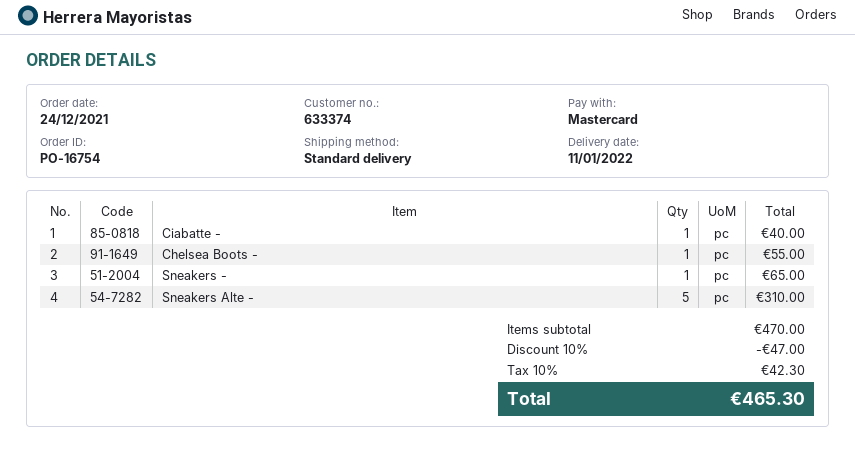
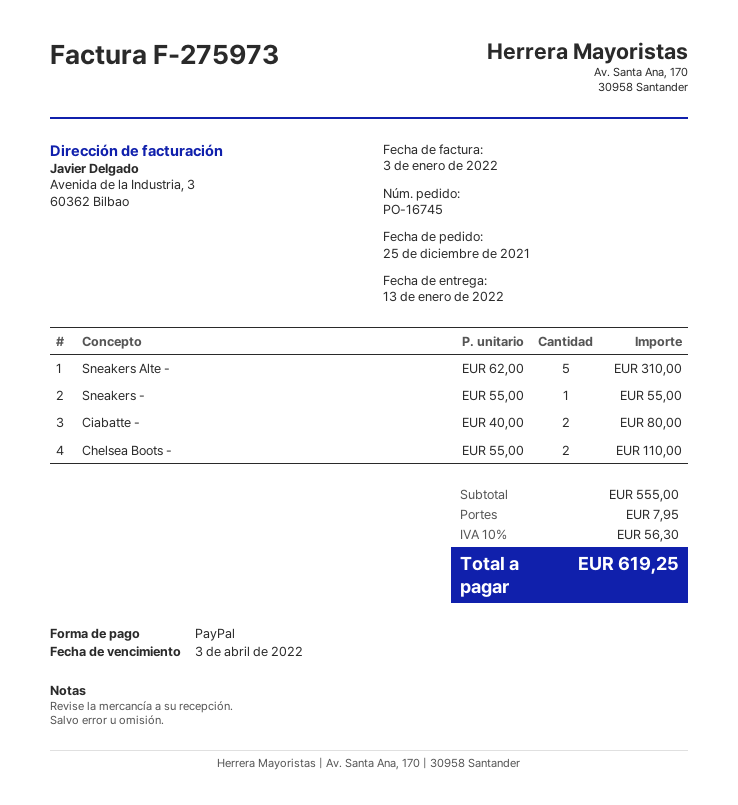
order number: PO-16754 -> PO-16745
order date: 2021-12-24 -> 2021-12-25
delivery date: 2022-01-11 -> 2022-01-13
payment method: Mastercard -> PayPal
Ciabatte -: 1 for 40.00 -> 2 for 80.00
Chelsea Boots -: 1 for 55.00 -> 2 for 110.00
Sneakers -: 1 for 65.00 -> 1 for 55.00
subtotal: 470.00 -> 555.00
discount: 10% = 47.00 -> none
shipping: none -> 7.95
tax: 10% = 42.30 -> 10% = 56.30
total: 465.30 -> 619.25

